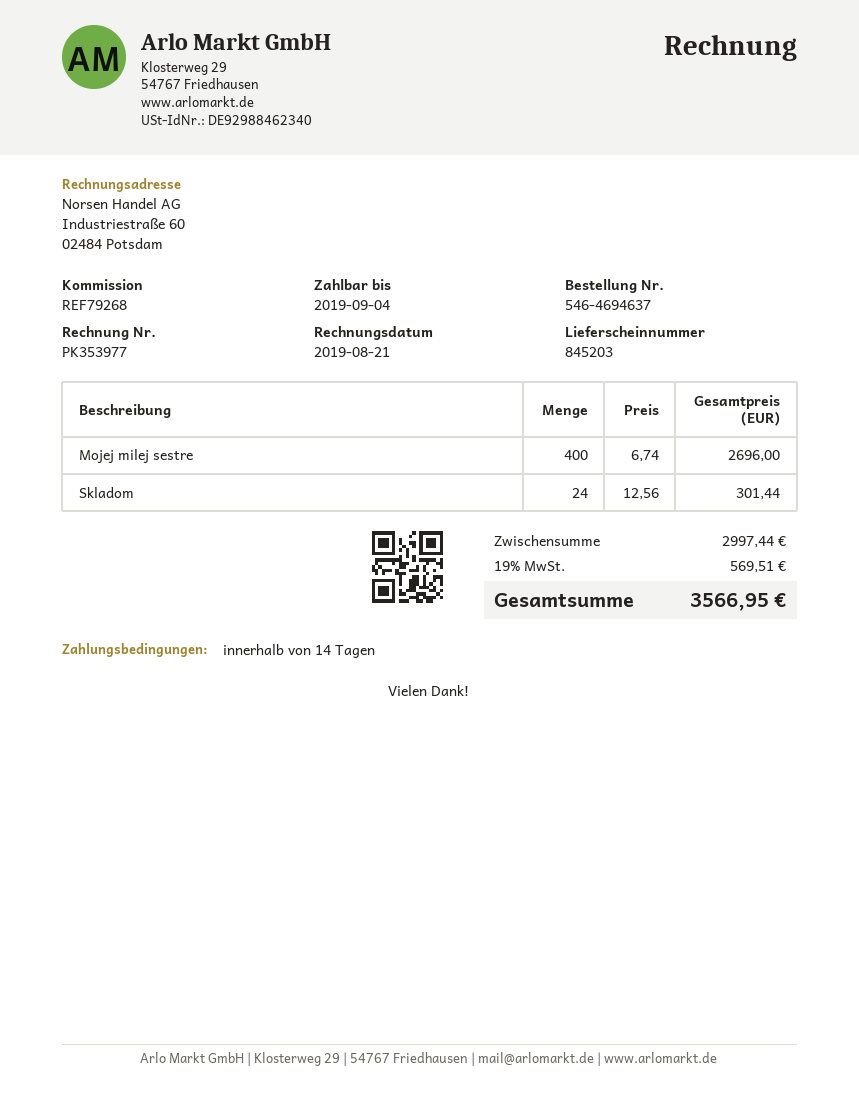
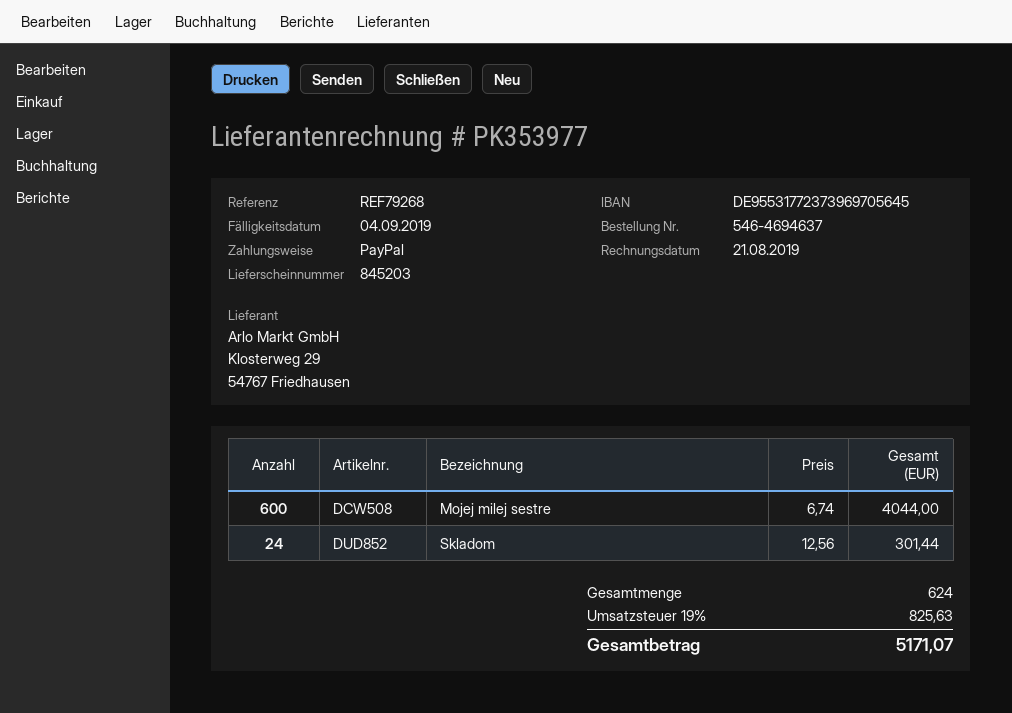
Mojej milej sestre: 400 x 6.74 = 2696.00 -> 600 x 6.74 = 4044.00
tax: 19% = 569.51 -> 19% = 825.63
total: 3566.95 -> 5171.07

